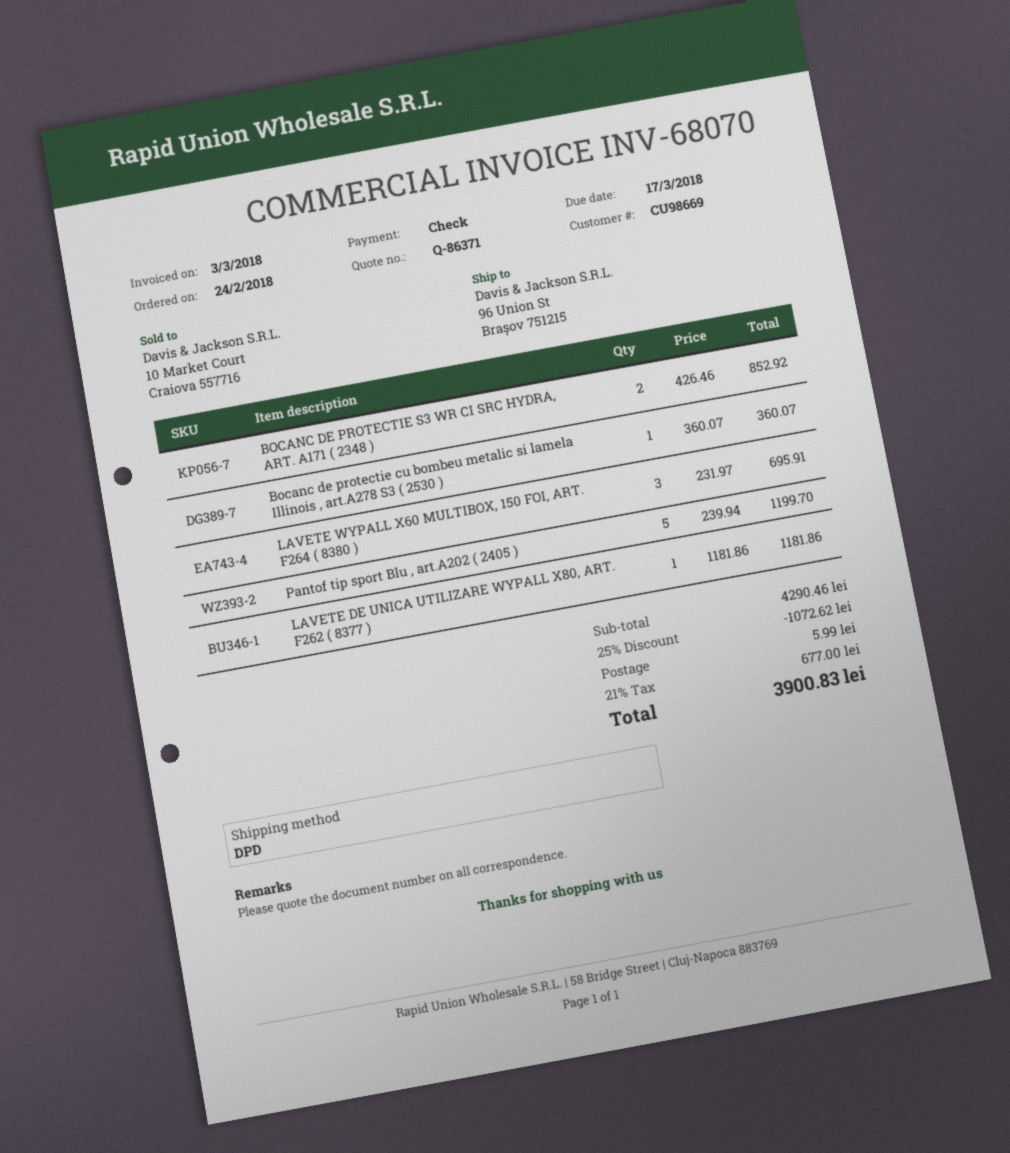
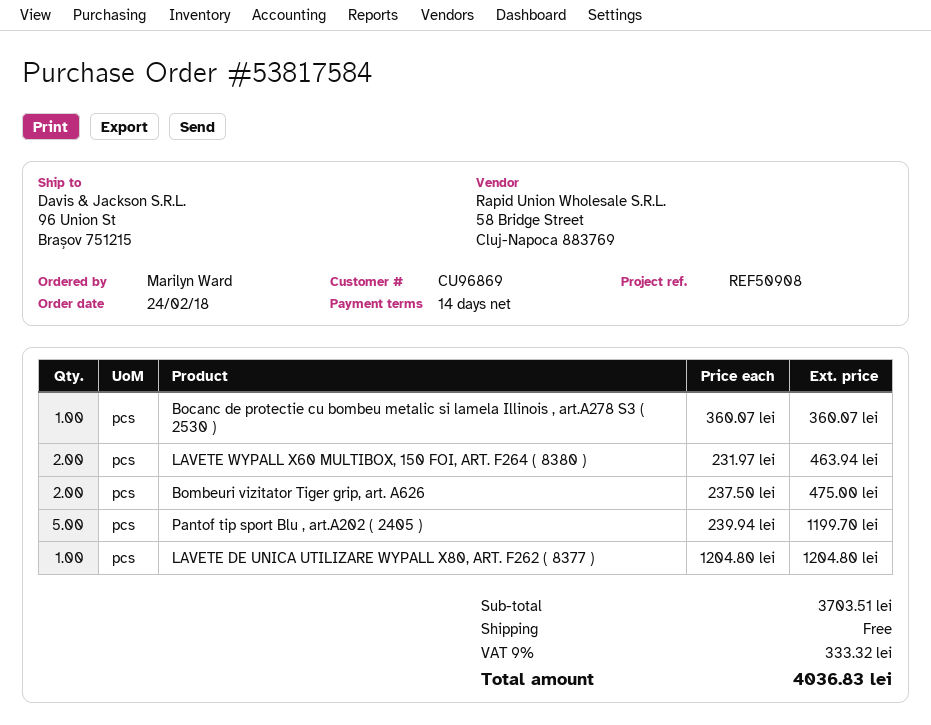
customer number: CU98669 -> CU96869
BOCANC DE PROTECTIE S3 WR CI SRC HYDRA, ART. A171 ( 2348 ): 2 x 426.46 = 852.92 -> none
LAVETE WYPALL X60 MULTIBOX, 150 FOI, ART. F264 ( 8380 ): 3 x 231.97 = 695.91 -> 2 x 231.97 = 463.94
LAVETE DE UNICA UTILIZARE WYPALL X80, ART. F262 ( 8377 ): 1 x 1181.86 = 1181.86 -> 1 x 1204.80 = 1204.80
Bombeuri vizitator Tiger grip, art. A626: none -> 2 x 237.50 = 475.00
subtotal: 4290.46 -> 3703.51
discount: 25% = 1072.62 -> none
shipping: 5.99 -> 0.00
tax: 21% = 677.00 -> 9% = 333.32
total: 3900.83 -> 4036.83

